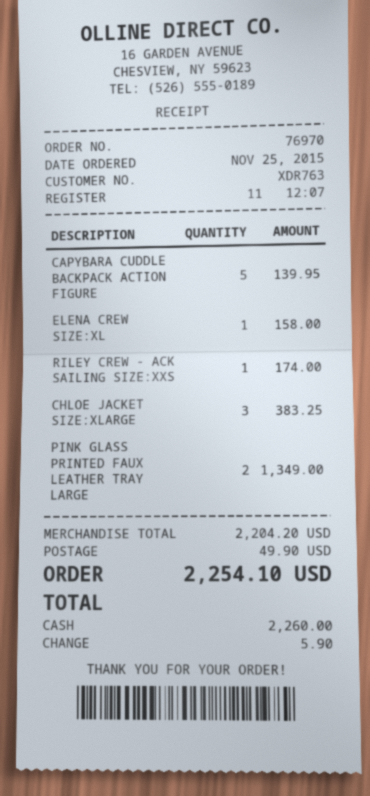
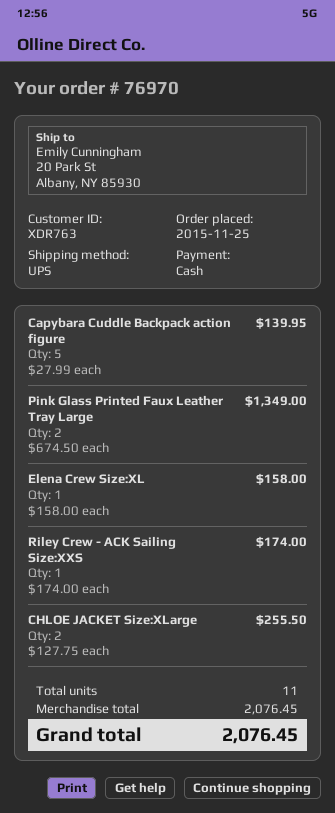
CHLOE JACKET SIZE:XLARGE: 3 for 383.25 -> 2 for 255.50
subtotal: 2204.20 -> 2076.45
shipping: 49.90 -> none
total: 2254.10 -> 2076.45

